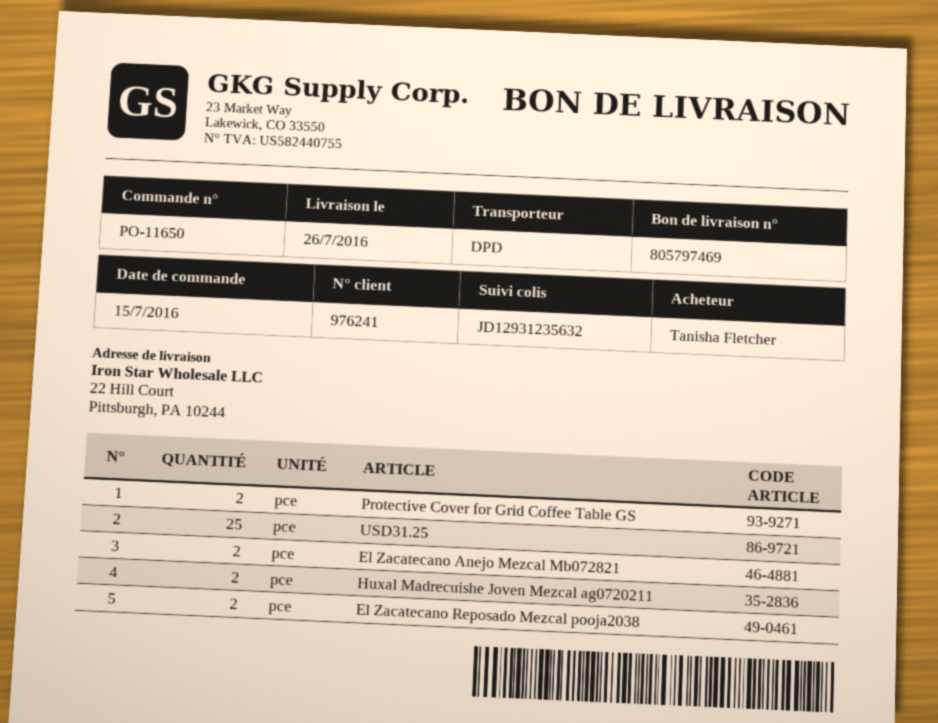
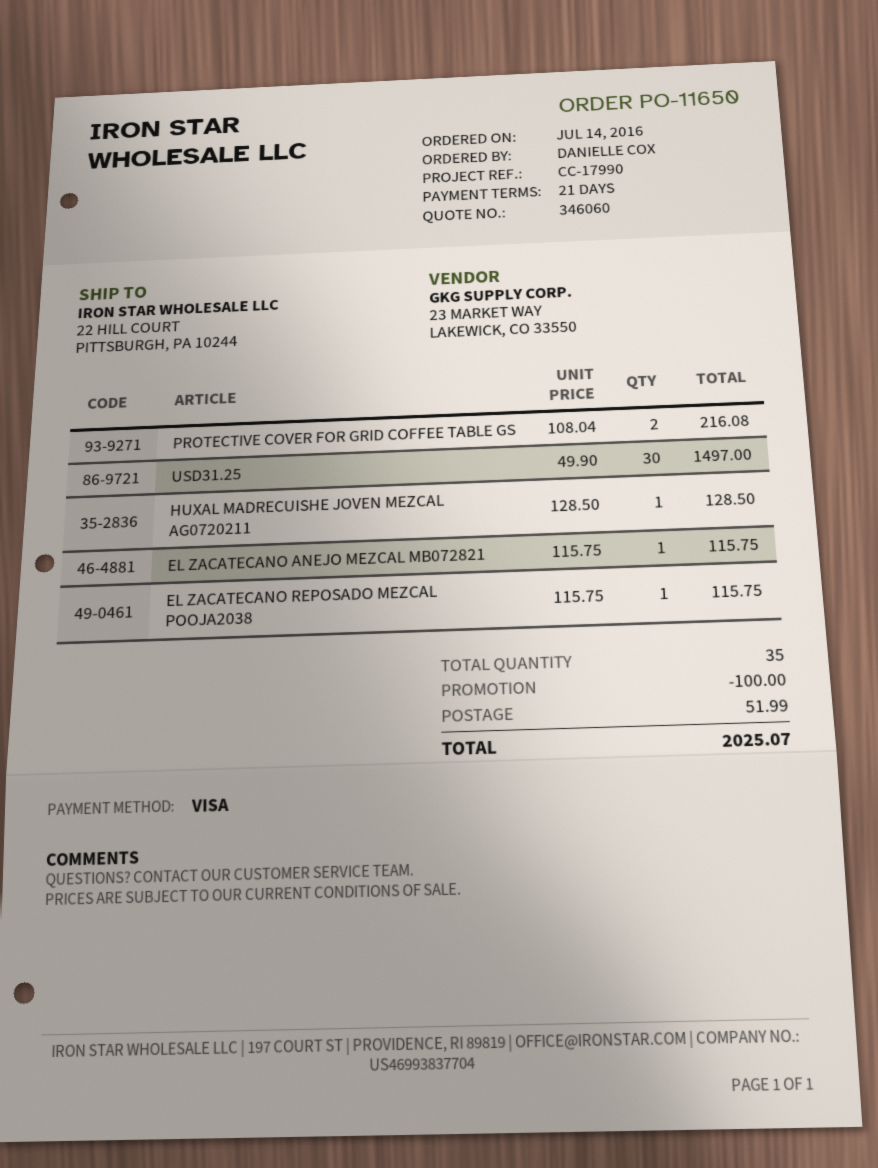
order date: 2016-07-15 -> 2016-07-14
ordered by: Tanisha Fletcher -> DANIELLE COX
USD31.25: 25 -> 30
El Zacatecano Anejo Mezcal Mb072821: 2 -> 1
Huxal Madrecuishe Joven Mezcal ag0720211: 2 -> 1
El Zacatecano Reposado Mezcal pooja2038: 2 -> 1

